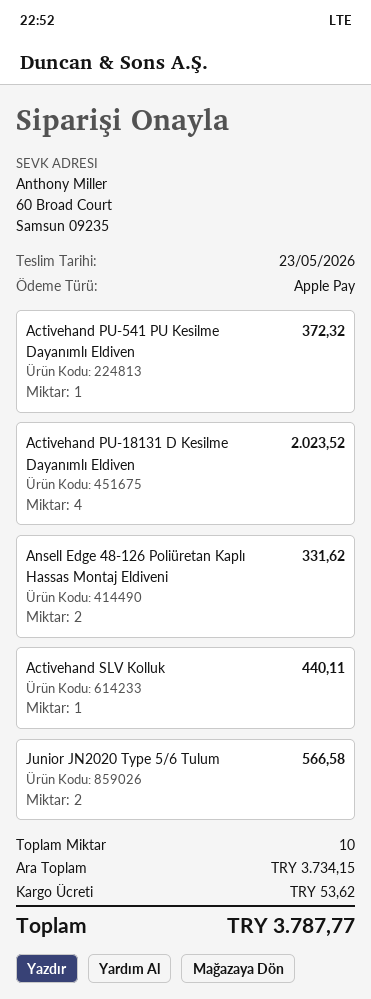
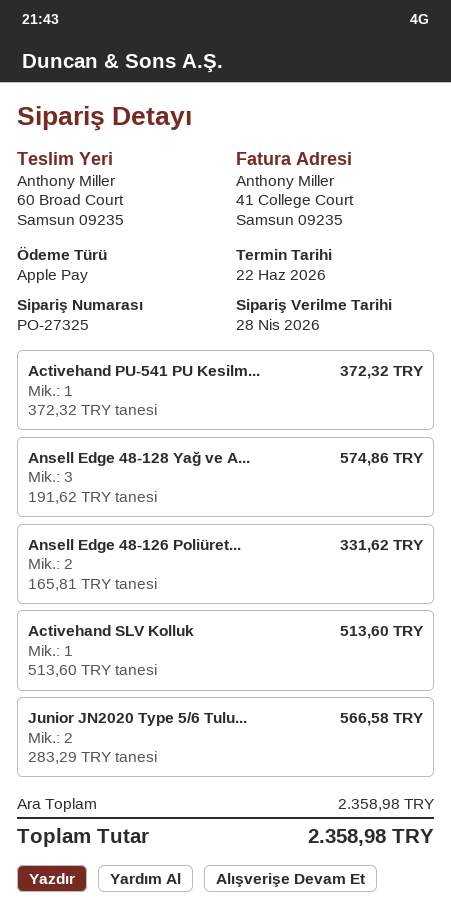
delivery date: 2026-05-23 -> 2026-06-22
Activehand PU-18131 D Kesilme Dayanımlı Eldiven: 4 for 2023.52 -> none
Activehand SLV Kolluk: 1 for 440.11 -> 1 for 513.60
Ansell Edge 48-128 Yağ ve A...: none -> 3 for 574.86
subtotal: 3734.15 -> 2358.98
shipping: 53.62 -> none
total: 3787.77 -> 2358.98

